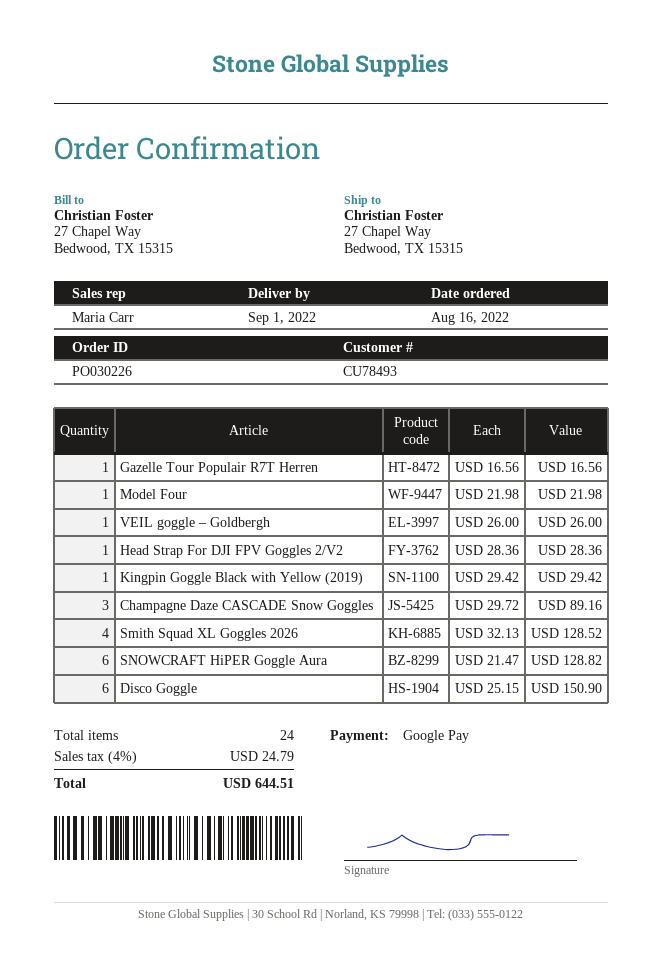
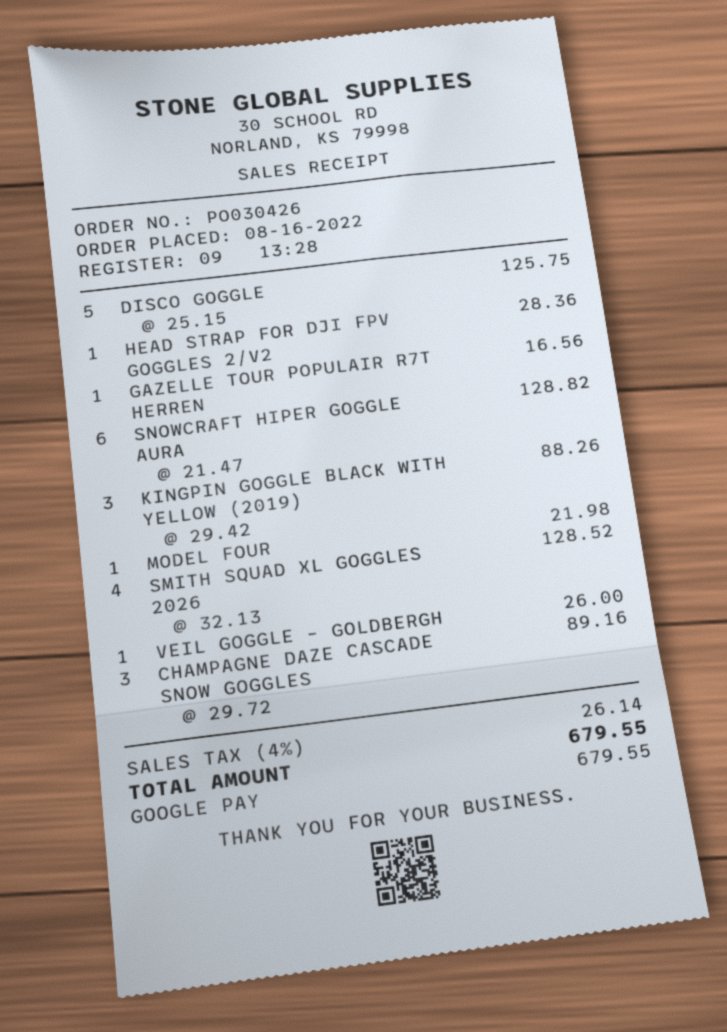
order number: PO030226 -> PO030426
Kingpin Goggle Black with Yellow (2019): 1 x 29.42 = 29.42 -> 3 x 29.42 = 88.26
Disco Goggle: 6 x 25.15 = 150.90 -> 5 x 25.15 = 125.75
tax: 4% = 24.79 -> 4% = 26.14
total: 644.51 -> 679.55

